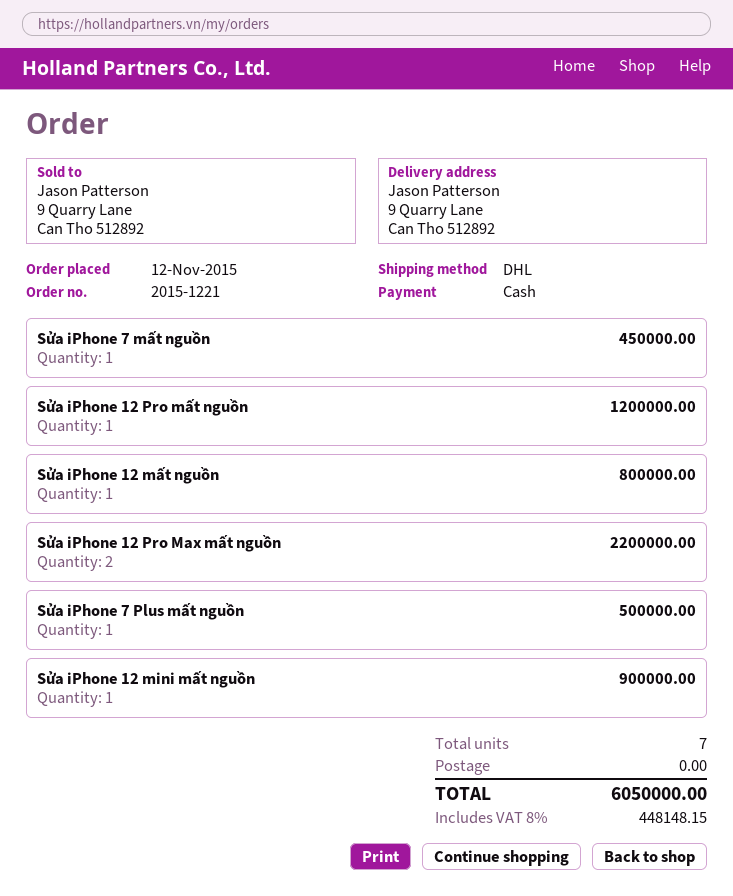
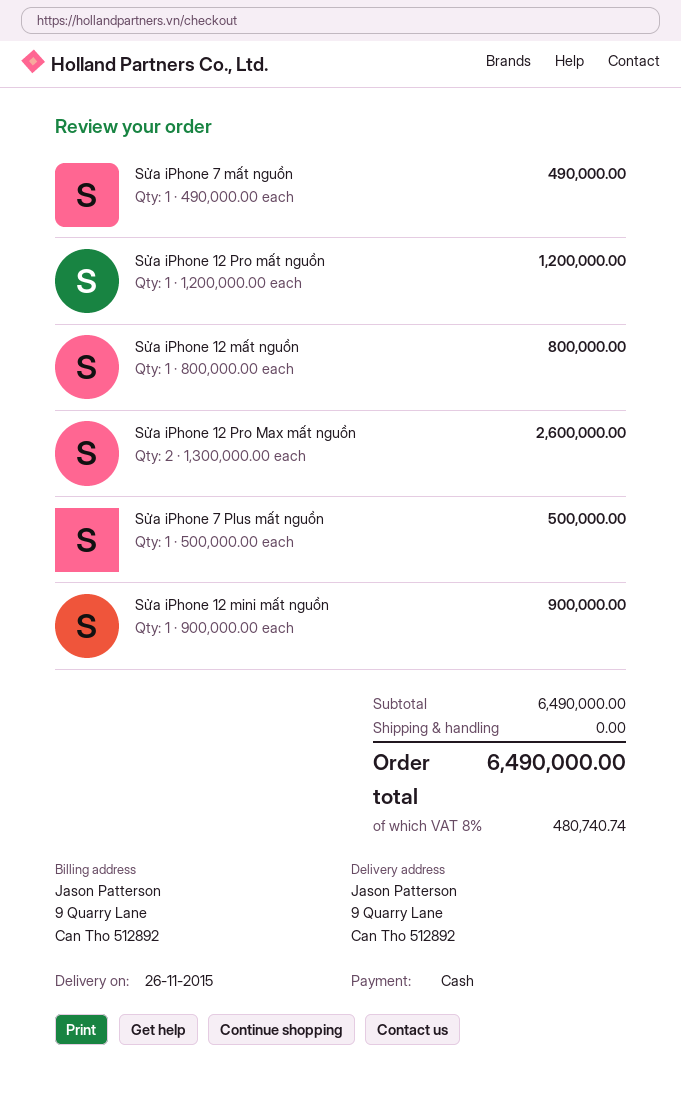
Sửa iPhone 7 mất nguồn: 1 for 450000.00 -> 1 for 490000.00
Sửa iPhone 12 Pro Max mất nguồn: 2 for 2200000.00 -> 2 for 2600000.00
tax: 8% = 448148.15 -> 8% = 480740.74
total: 6050000.00 -> 6490000.00

